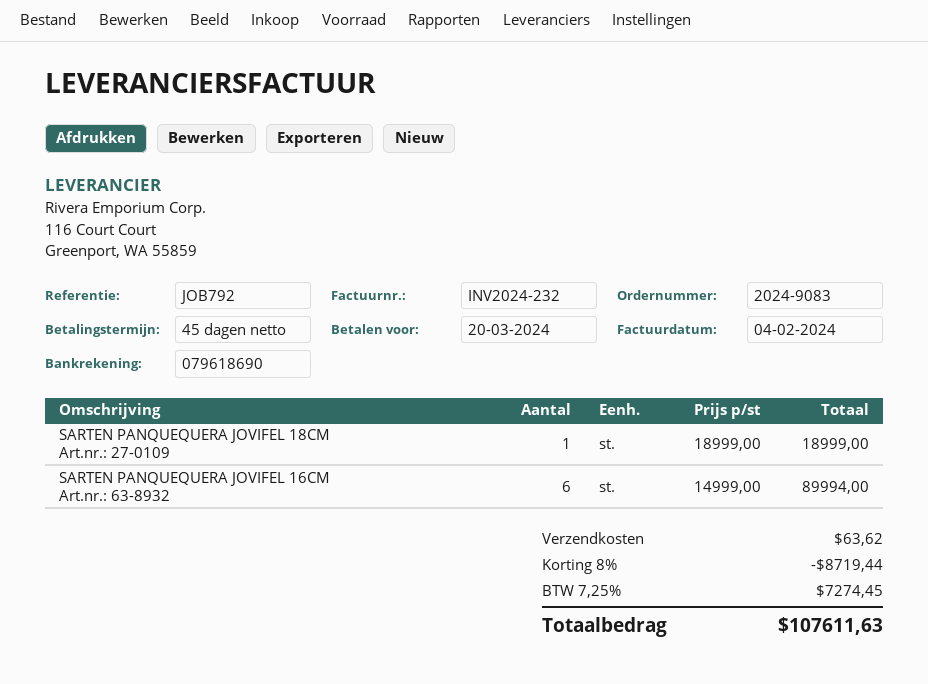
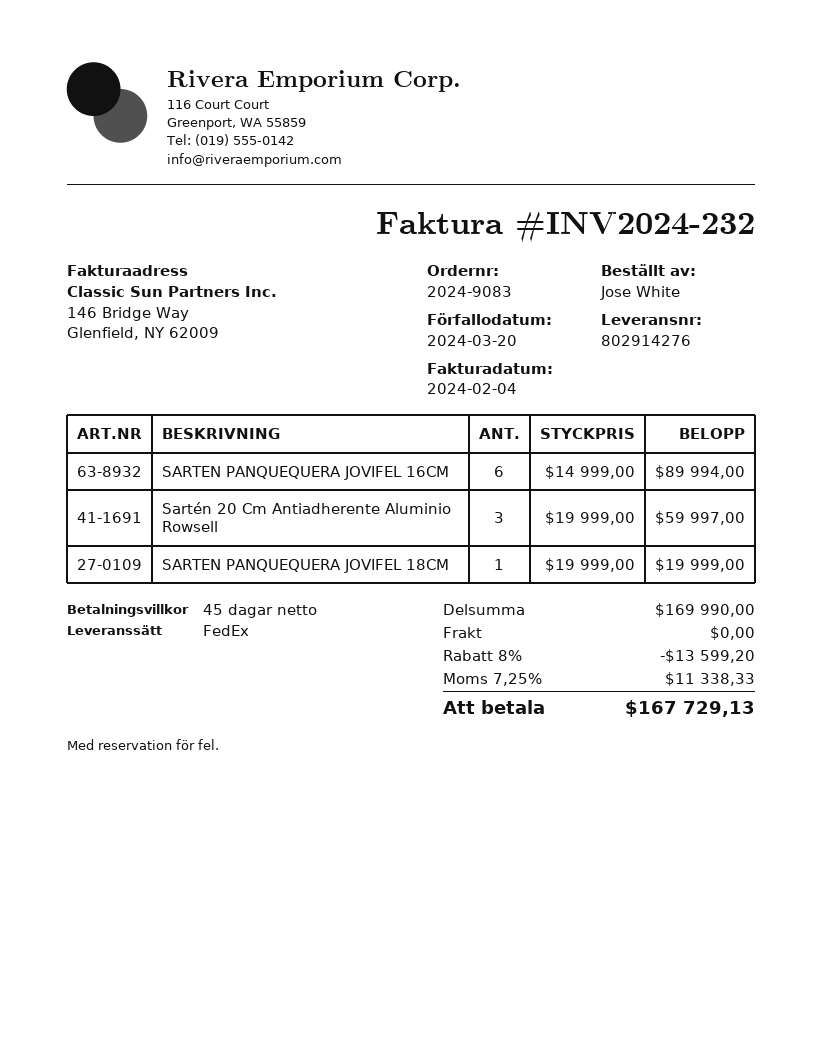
SARTEN PANQUEQUERA JOVIFEL 18CM: 1 x 18999.00 = 18999.00 -> 1 x 19999.00 = 19999.00
Sartén 20 Cm Antiadherente Aluminio Rowsell: none -> 3 x 19999.00 = 59997.00
discount: 8% = 8719.44 -> 8% = 13599.20
shipping: 63.62 -> 0.00
tax: 7.25% = 7274.45 -> 7.25% = 11338.33
total: 107611.63 -> 167729.13

